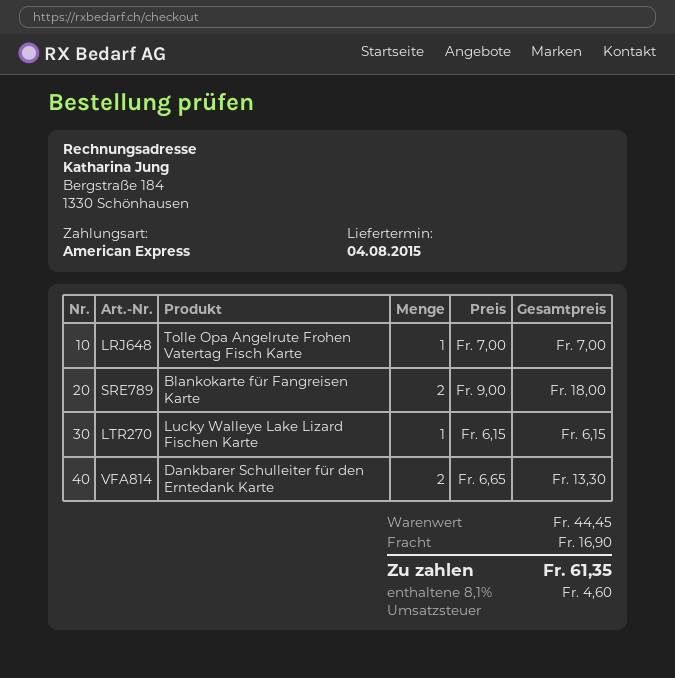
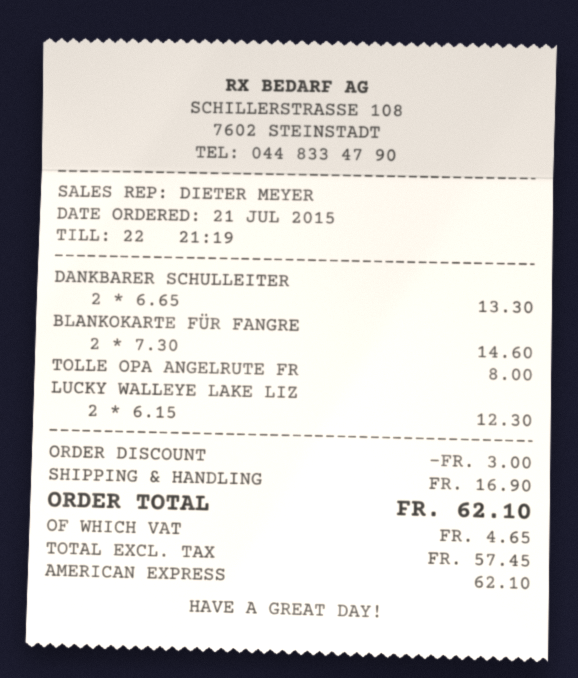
Tolle Opa Angelrute Frohen Vatertag Fisch Karte: 1 x 7.00 = 7.00 -> 1 x 8.00 = 8.00
Blankokarte für Fangreisen Karte: 2 x 9.00 = 18.00 -> 2 x 7.30 = 14.60
Lucky Walleye Lake Lizard Fischen Karte: 1 x 6.15 = 6.15 -> 2 x 6.15 = 12.30
discount: none -> 3.00
tax: 4.60 -> 4.65
total: 61.35 -> 62.10

